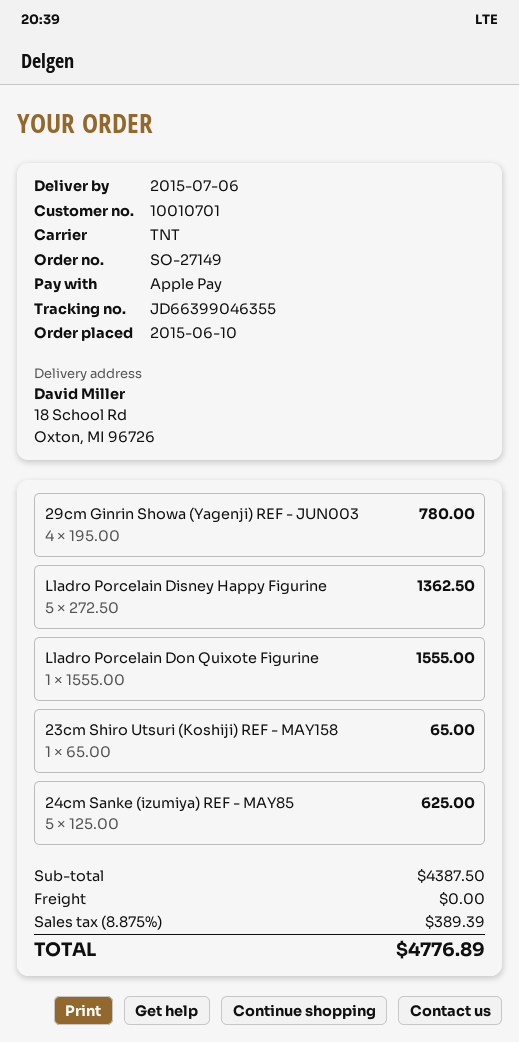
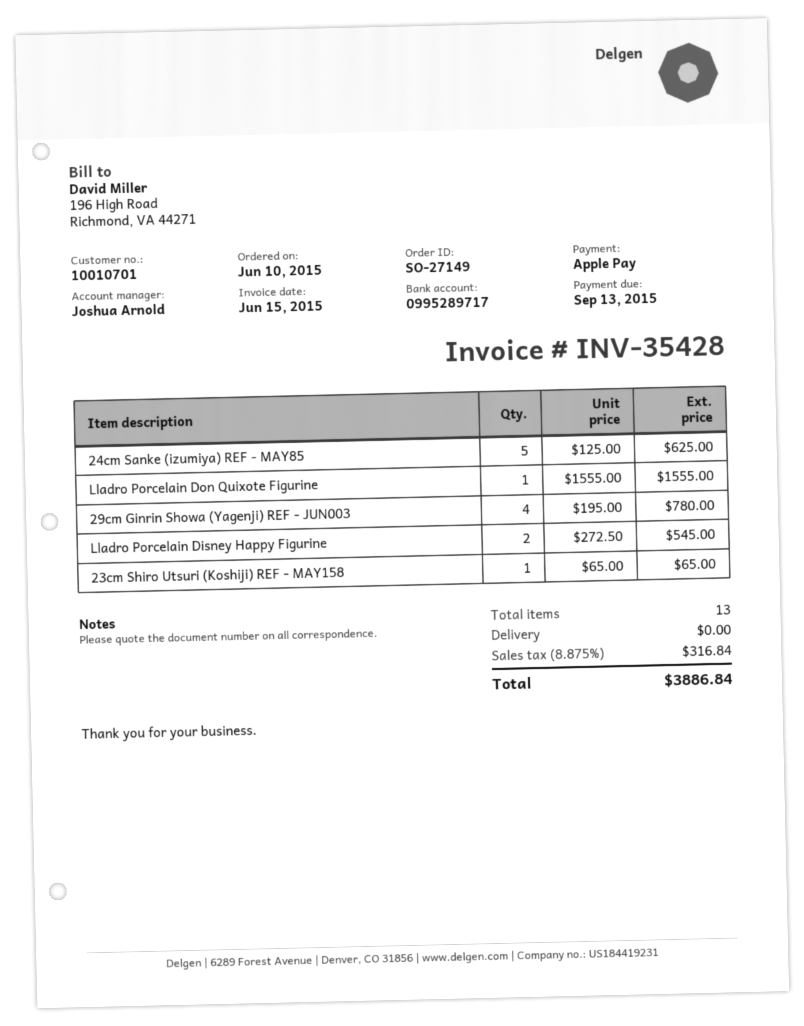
Lladro Porcelain Disney Happy Figurine: 5 x 272.50 = 1362.50 -> 2 x 272.50 = 545.00
tax: 8.875% = 389.39 -> 8.875% = 316.84
total: 4776.89 -> 3886.84

